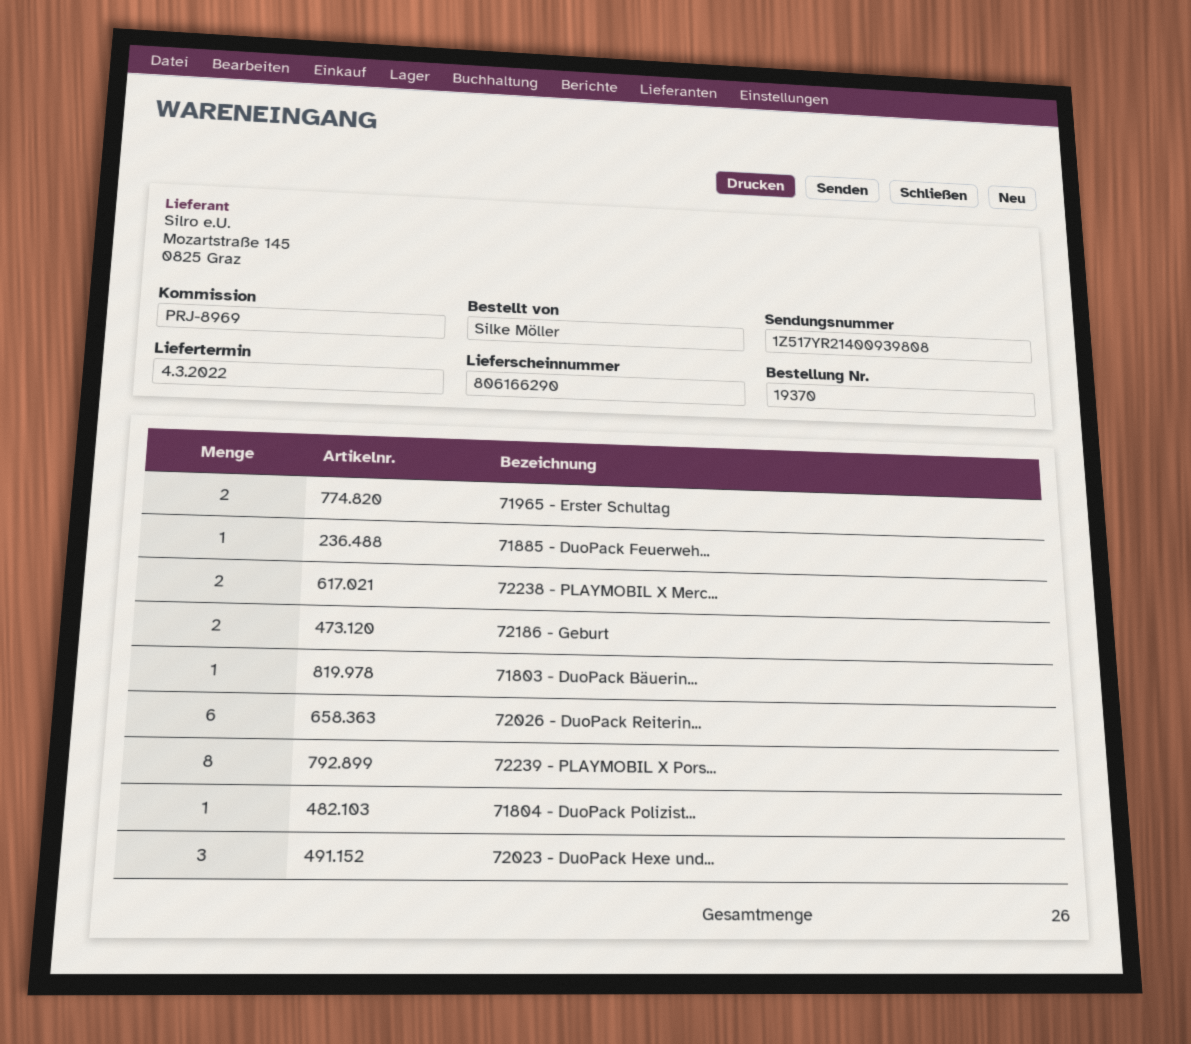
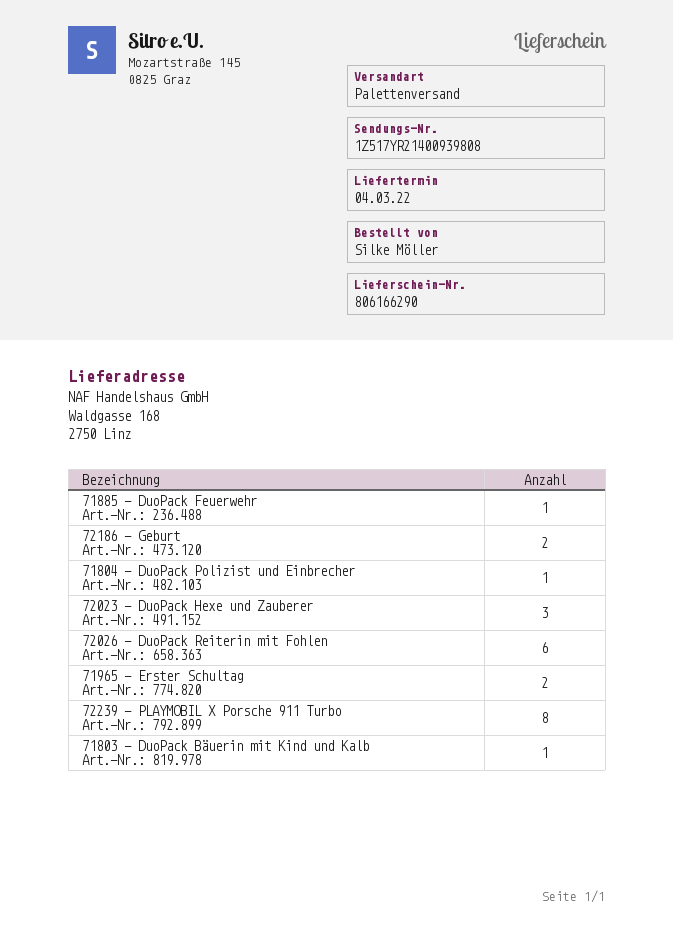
72238 - PLAYMOBIL X Merc...: 2 -> none

